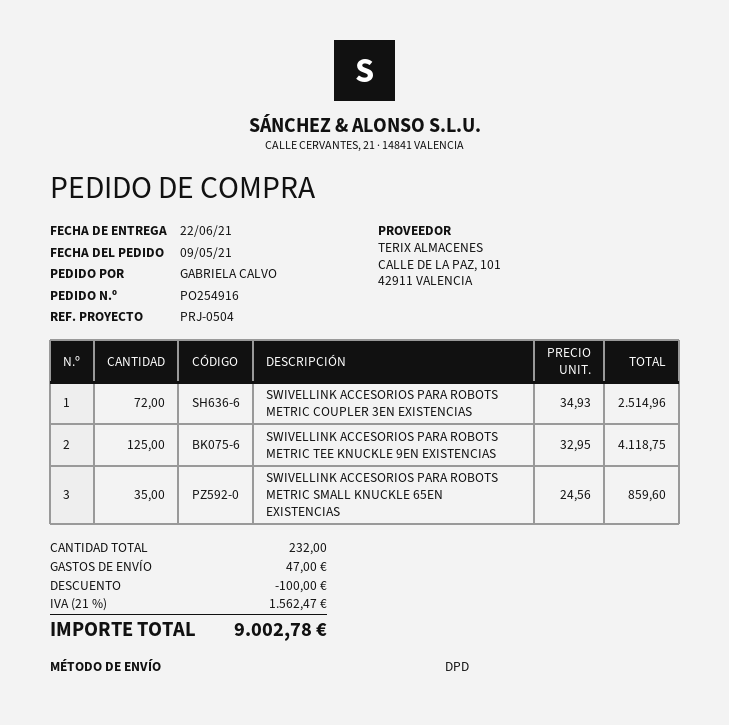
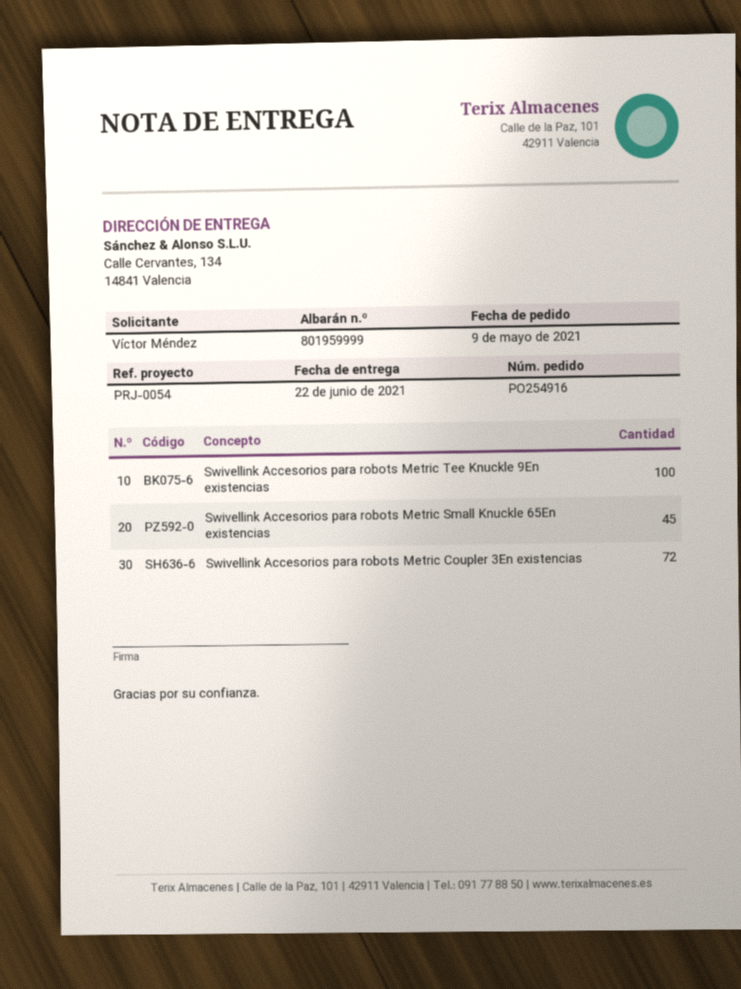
reference: PRJ-0504 -> PRJ-0054
ordered by: GABRIELA CALVO -> Víctor Méndez
SWIVELLINK ACCESORIOS PARA ROBOTS METRIC TEE KNUCKLE 9EN EXISTENCIAS: 125 -> 100
SWIVELLINK ACCESORIOS PARA ROBOTS METRIC SMALL KNUCKLE 65EN EXISTENCIAS: 35 -> 45

